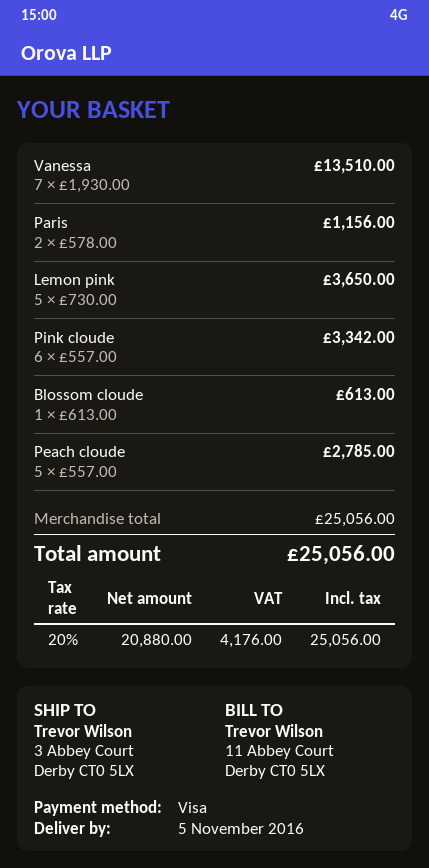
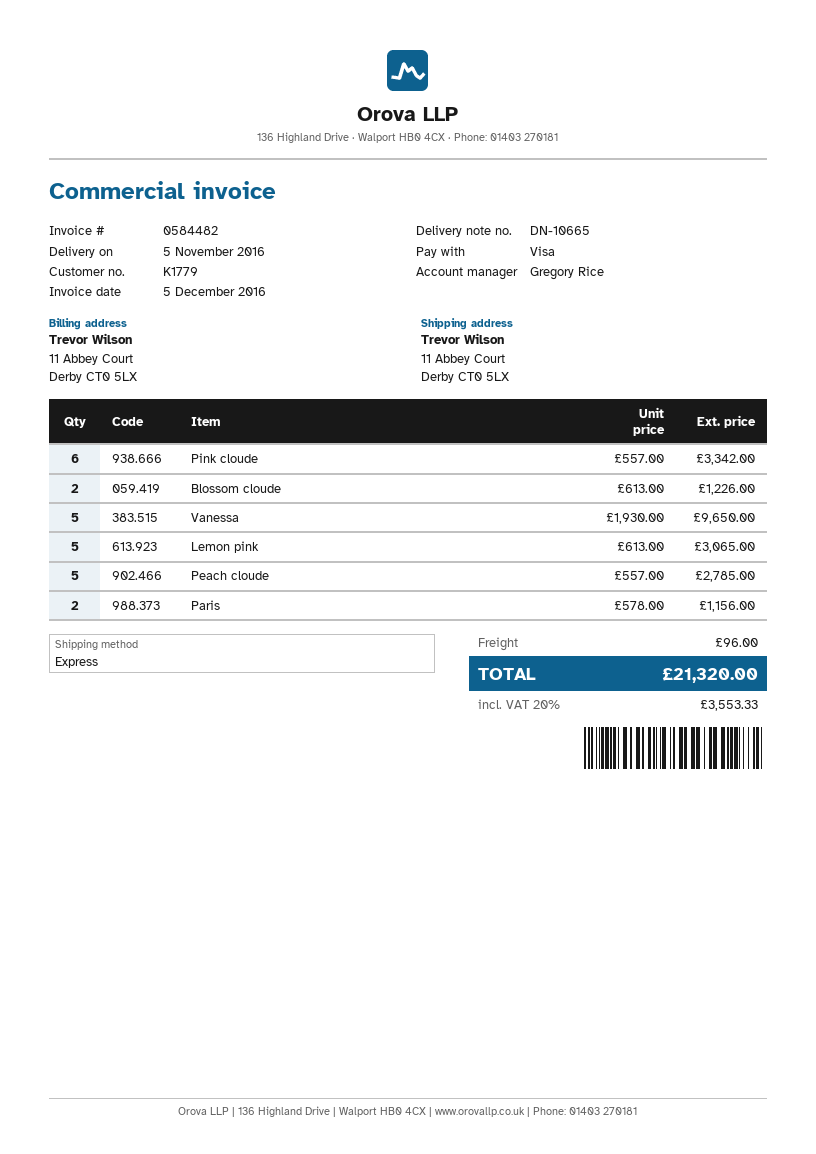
ship to: 3 Abbey Court, Derby CT0 5LX -> 11 Abbey Court, Derby CT0 5LX
Vanessa: 7 x 1930.00 = 13510.00 -> 5 x 1930.00 = 9650.00
Lemon pink: 5 x 730.00 = 3650.00 -> 5 x 613.00 = 3065.00
Blossom cloude: 1 x 613.00 = 613.00 -> 2 x 613.00 = 1226.00
shipping: none -> 96.00
tax: 20% = 4176.00 -> 20% = 3553.33
total: 25056.00 -> 21320.00

